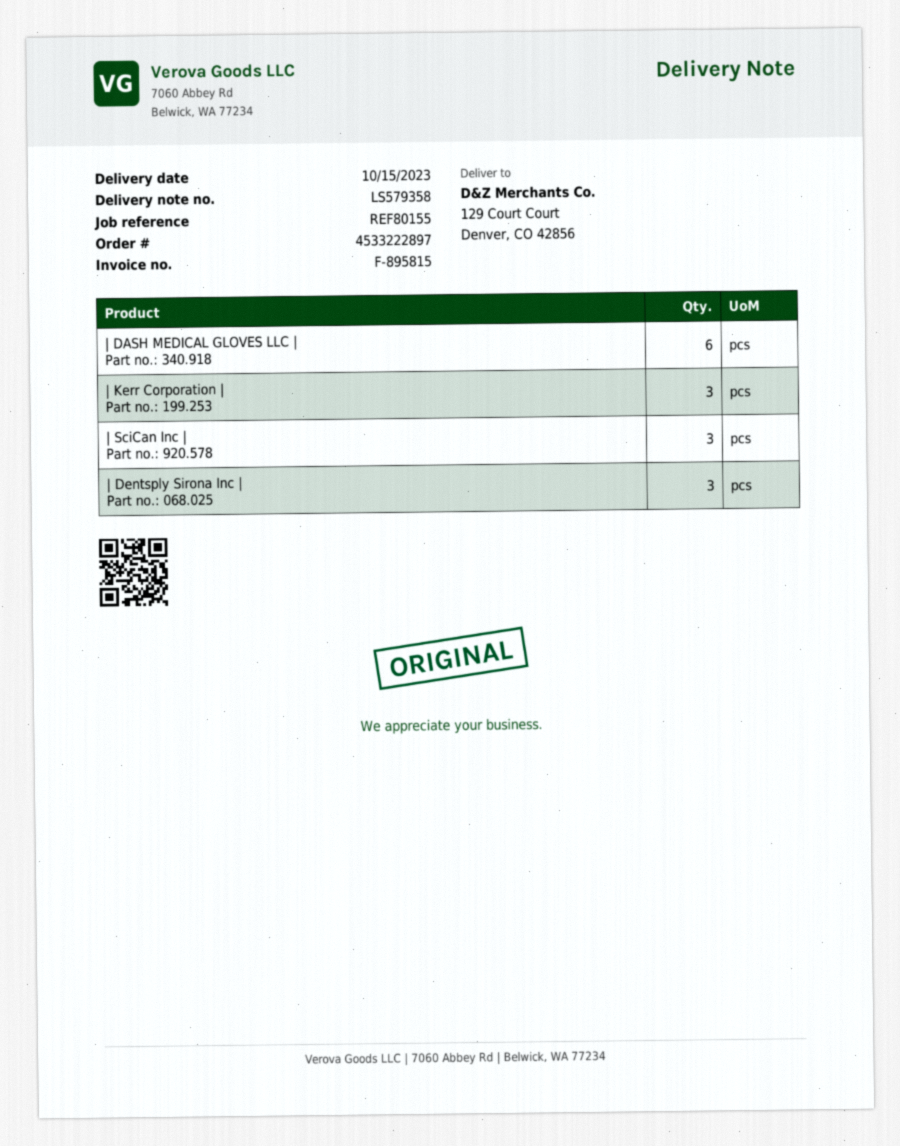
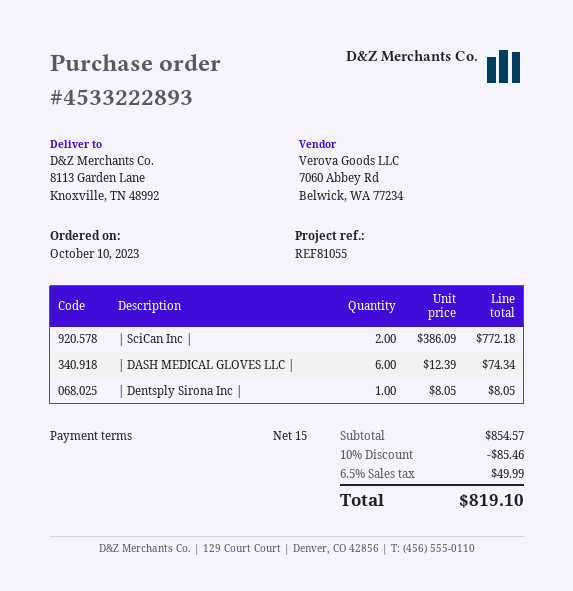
order number: 4533222897 -> 4533222893
reference: REF80155 -> REF81055
ship to: 129 Court Court, Denver, CO 42856 -> 8113 Garden Lane, Knoxville, TN 48992
| Kerr Corporation |: 3 -> none
| SciCan Inc |: 3 -> 2
| Dentsply Sirona Inc |: 3 -> 1

